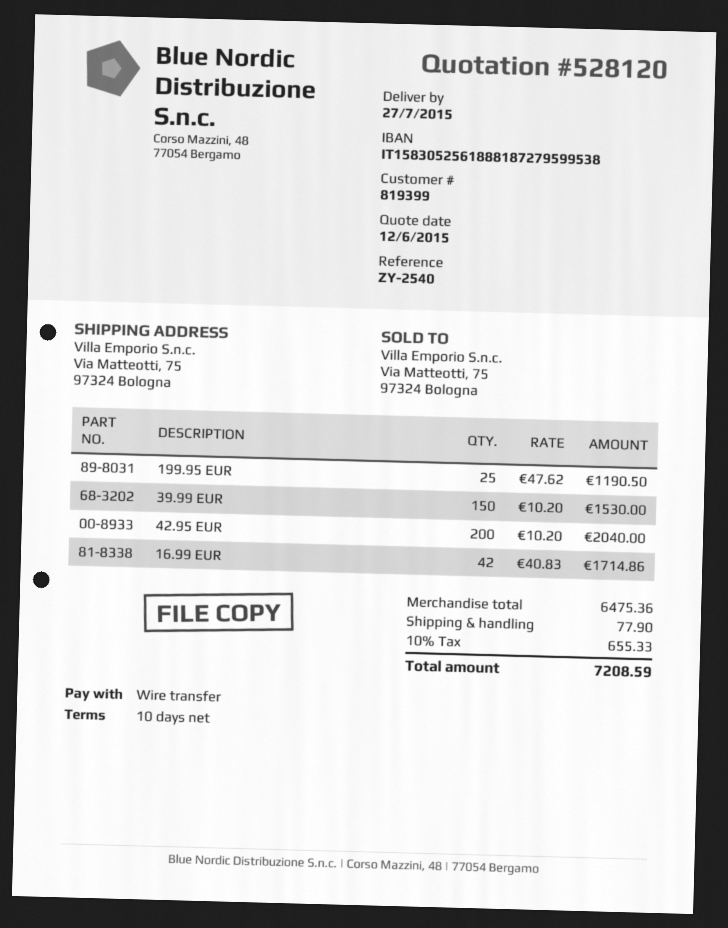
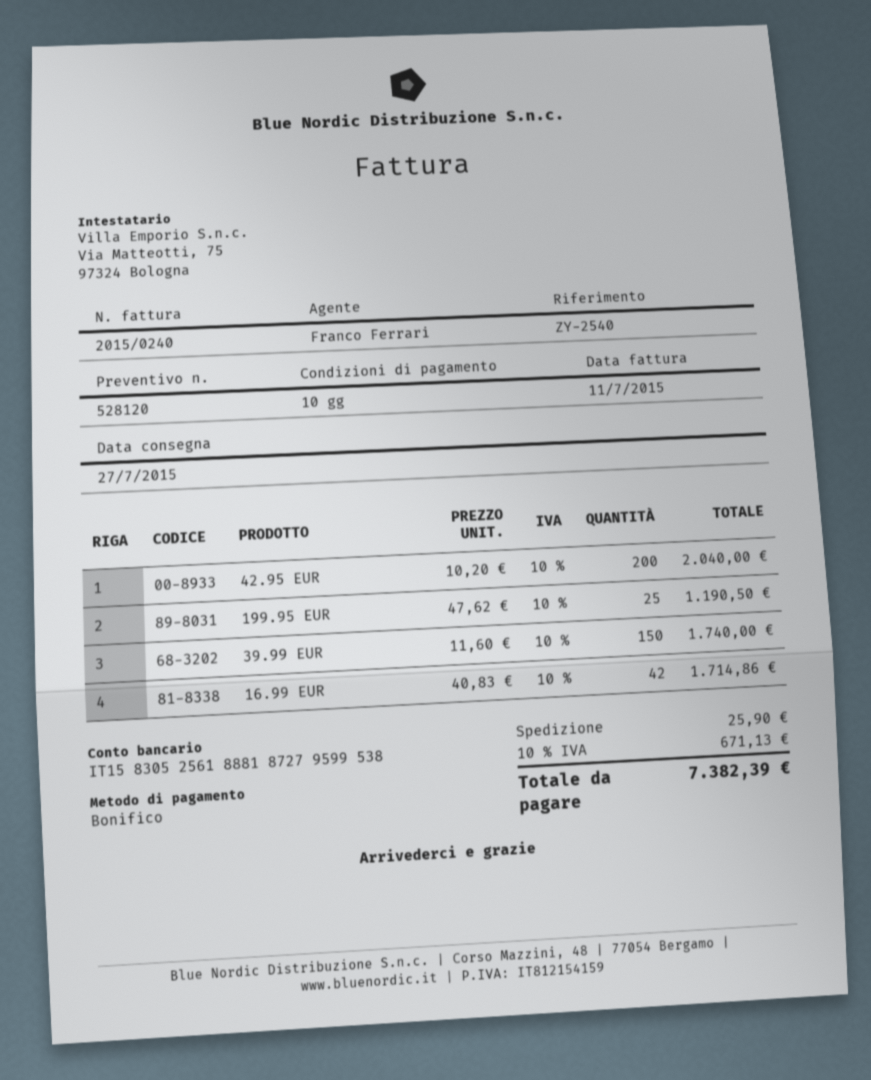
39.99 EUR: 150 x 10.20 = 1530.00 -> 150 x 11.60 = 1740.00
shipping: 77.90 -> 25.90
tax: 10% = 655.33 -> 10% = 671.13
total: 7208.59 -> 7382.39

